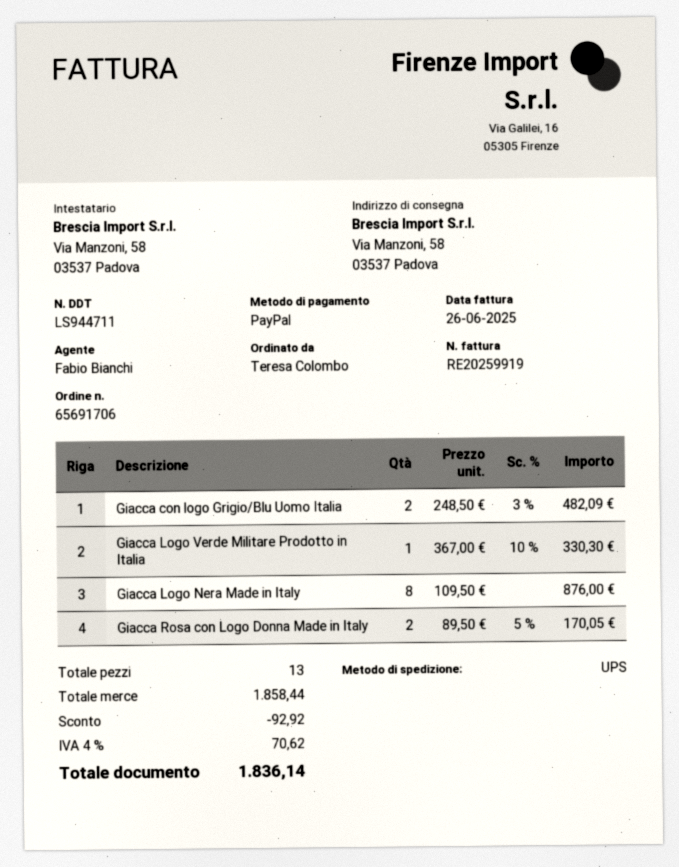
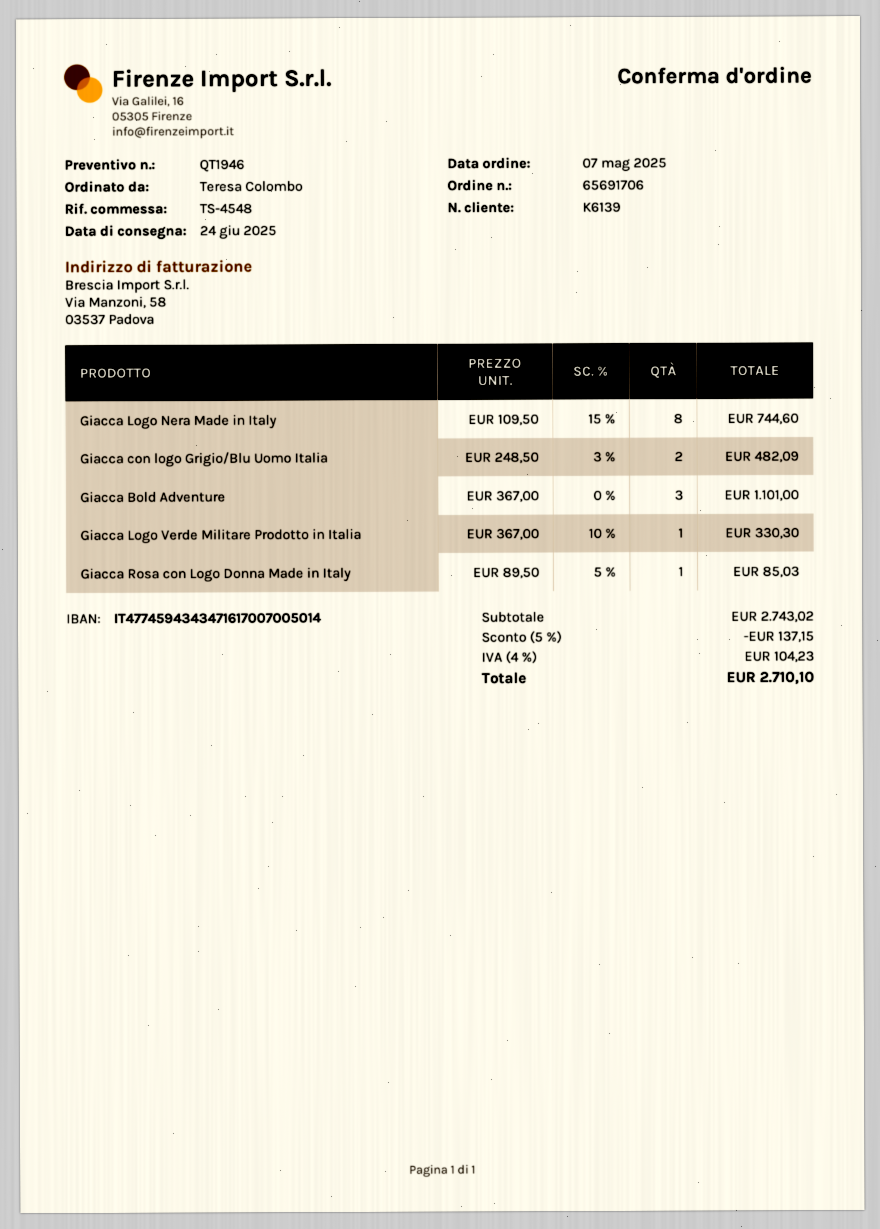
Giacca Logo Nera Made in Italy: 8 x 109.50 = 876.00 -> 8 x 109.50 - 15% = 744.60
Giacca Rosa con Logo Donna Made in Italy: 2 x 89.50 - 5% = 170.05 -> 1 x 89.50 - 5% = 85.03
Giacca Bold Adventure: none -> 3 x 367.00 = 1101.00
subtotal: 1858.44 -> 2743.02
discount: 92.92 -> 137.15
tax: 4% = 70.62 -> 4% = 104.23
total: 1836.14 -> 2710.10

